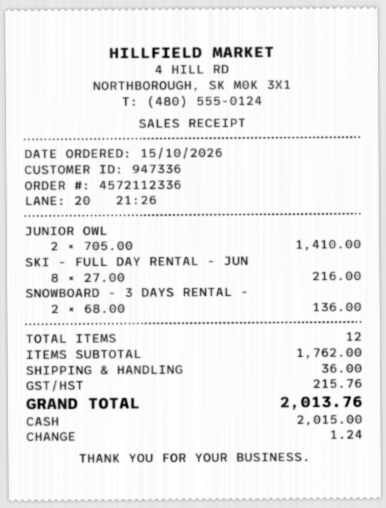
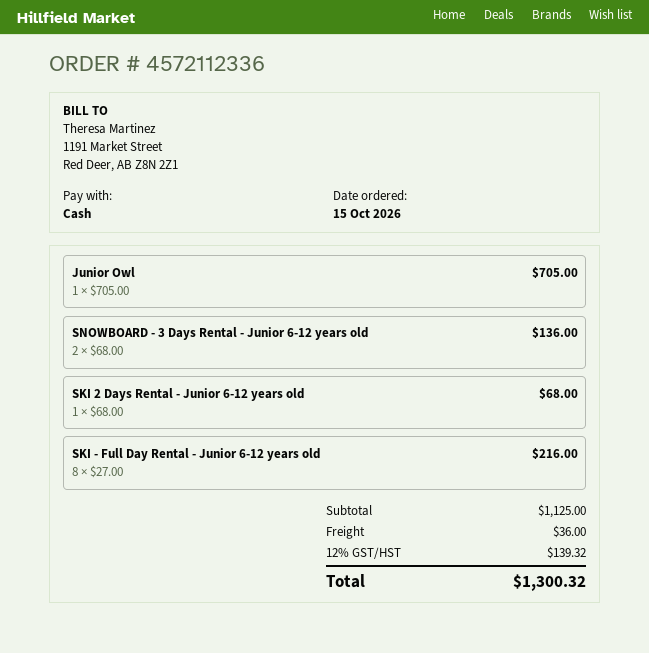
JUNIOR OWL: 2 x 705.00 = 1410.00 -> 1 x 705.00 = 705.00
SKI 2 Days Rental - Junior 6-12 years old: none -> 1 x 68.00 = 68.00
subtotal: 1762.00 -> 1125.00
tax: 215.76 -> 139.32
total: 2013.76 -> 1300.32

